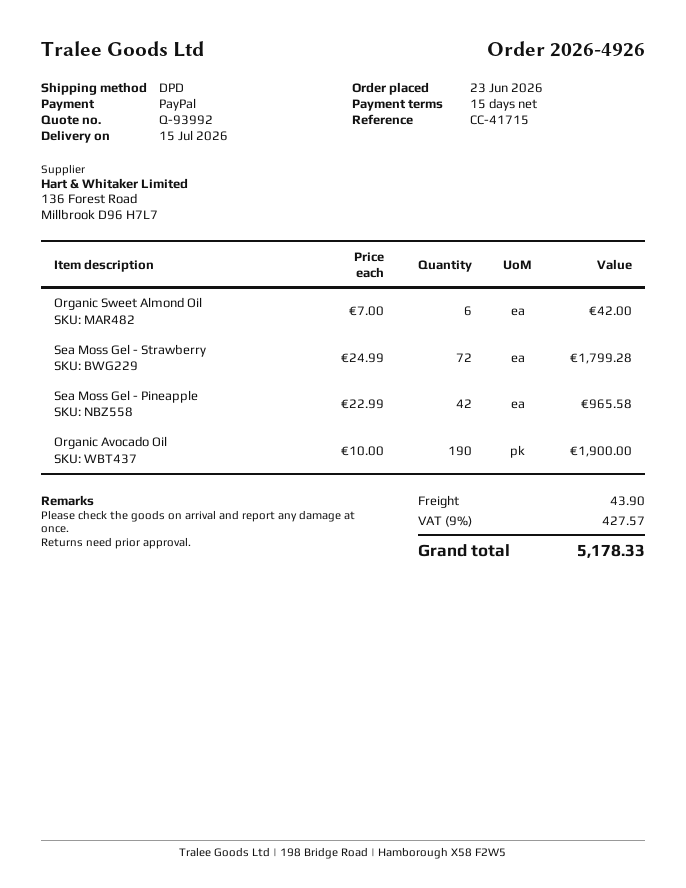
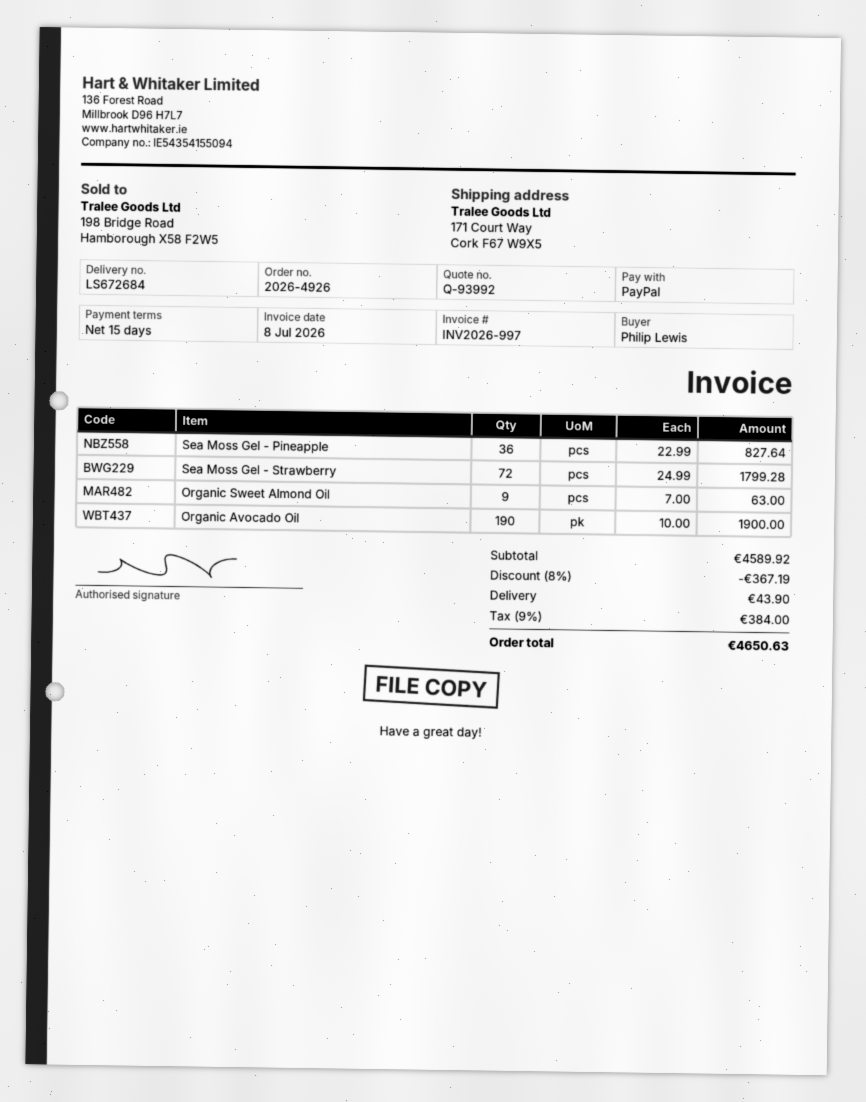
Organic Sweet Almond Oil: 6 x 7.00 = 42.00 -> 9 x 7.00 = 63.00
Sea Moss Gel - Pineapple: 42 x 22.99 = 965.58 -> 36 x 22.99 = 827.64
discount: none -> 8% = 367.19
tax: 9% = 427.57 -> 9% = 384.00
total: 5178.33 -> 4650.63

